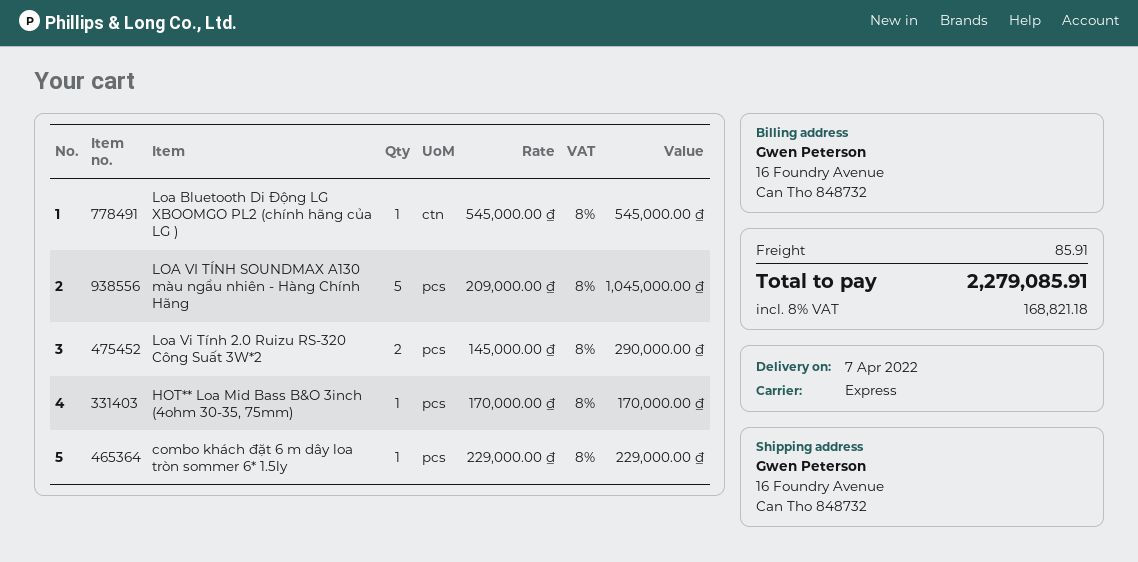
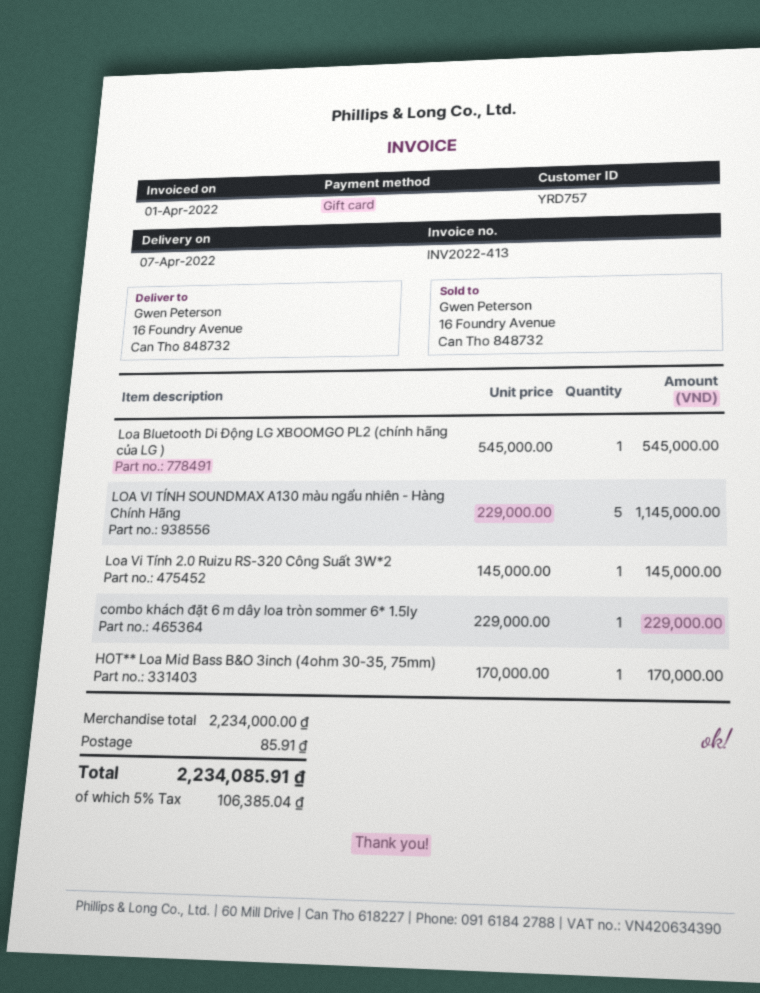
LOA VI TÍNH SOUNDMAX A130 màu ngẩu nhiên - Hàng Chính Hãng: 5 x 209000.00 = 1045000.00 -> 5 x 229000.00 = 1145000.00
Loa Vi Tính 2.0 Ruizu RS-320 Công Suất 3W*2: 2 x 145000.00 = 290000.00 -> 1 x 145000.00 = 145000.00
tax: 8% = 168821.18 -> 5% = 106385.04
total: 2279085.91 -> 2234085.91

